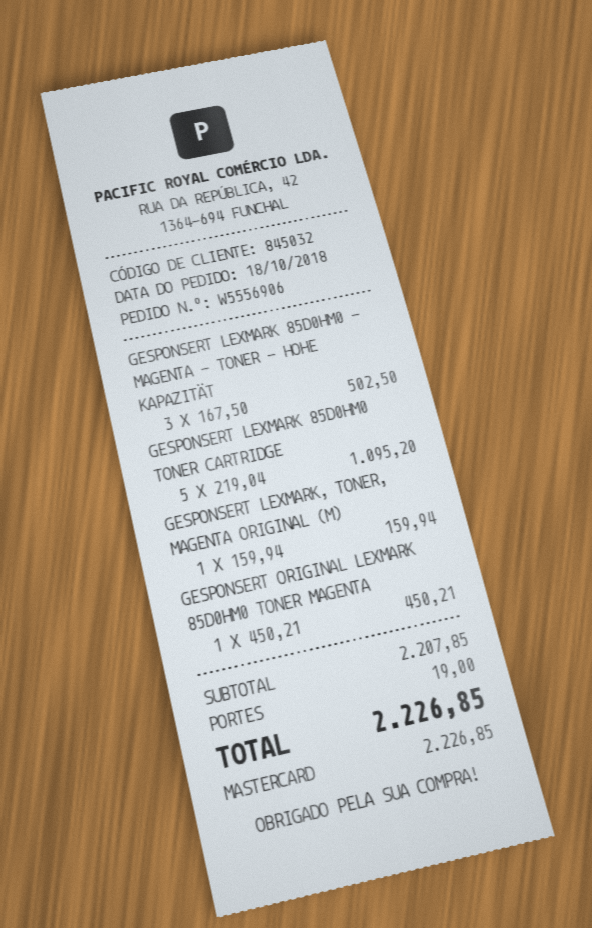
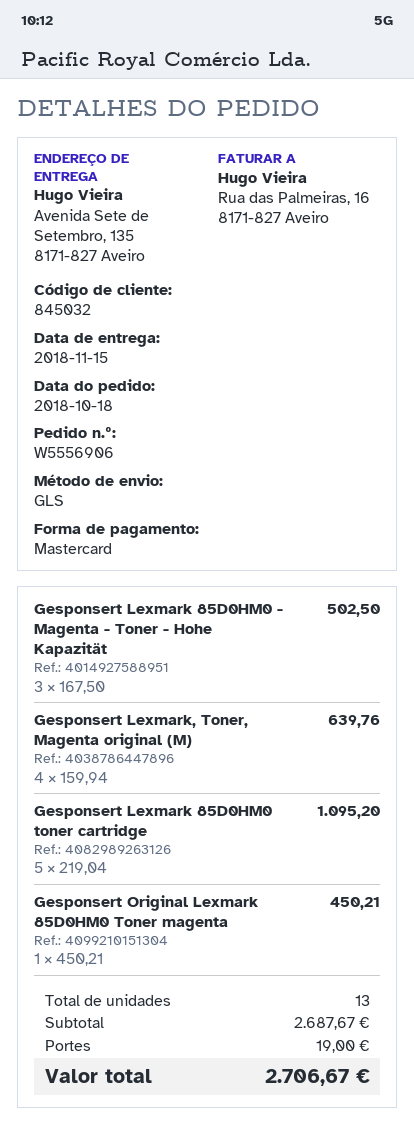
GESPONSERT LEXMARK, TONER, MAGENTA ORIGINAL (M): 1 x 159.94 = 159.94 -> 4 x 159.94 = 639.76
subtotal: 2207.85 -> 2687.67
total: 2226.85 -> 2706.67

